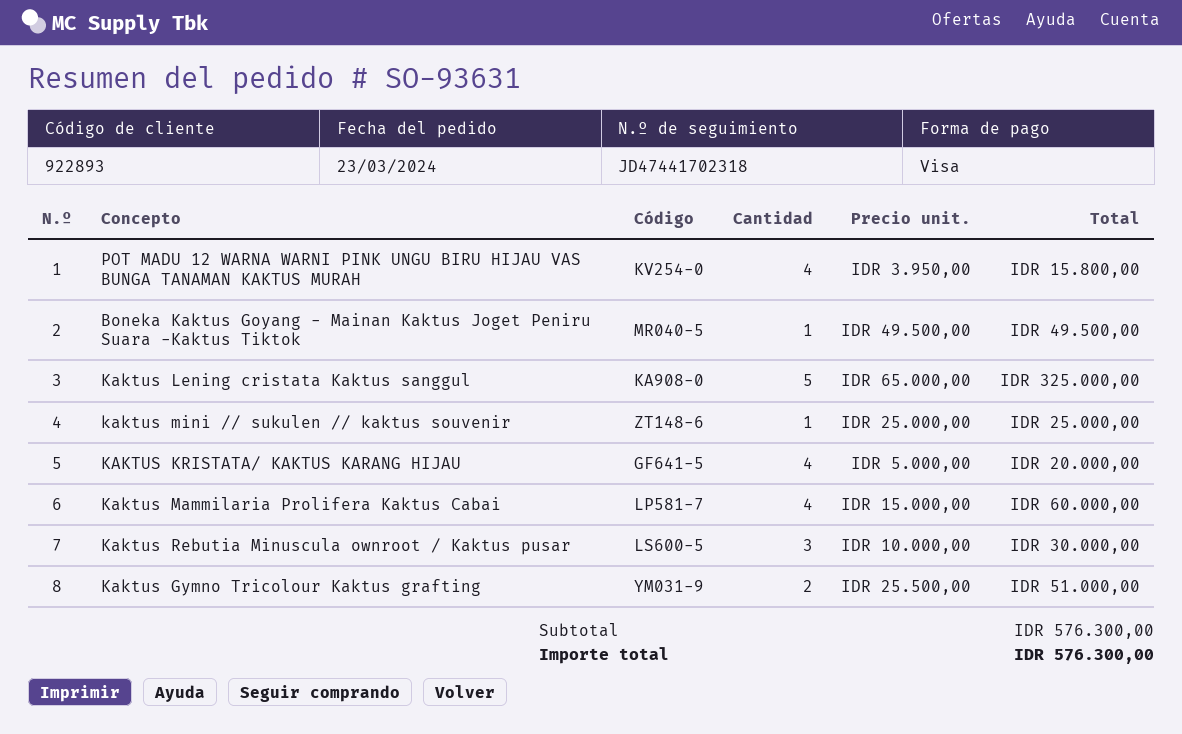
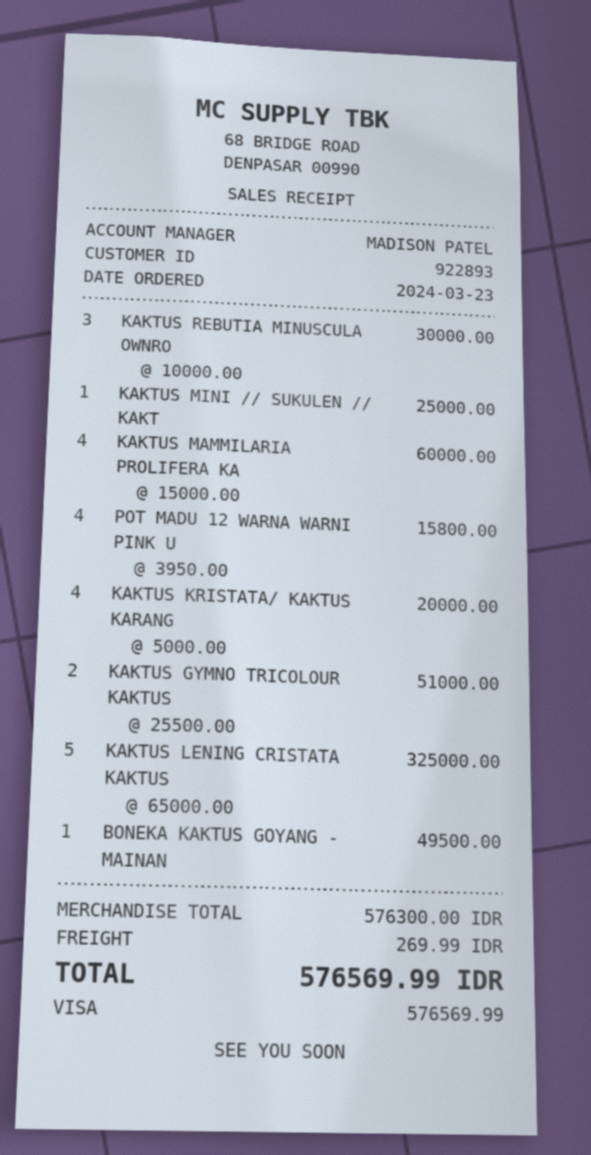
shipping: none -> 269.99
total: 576300.00 -> 576569.99

